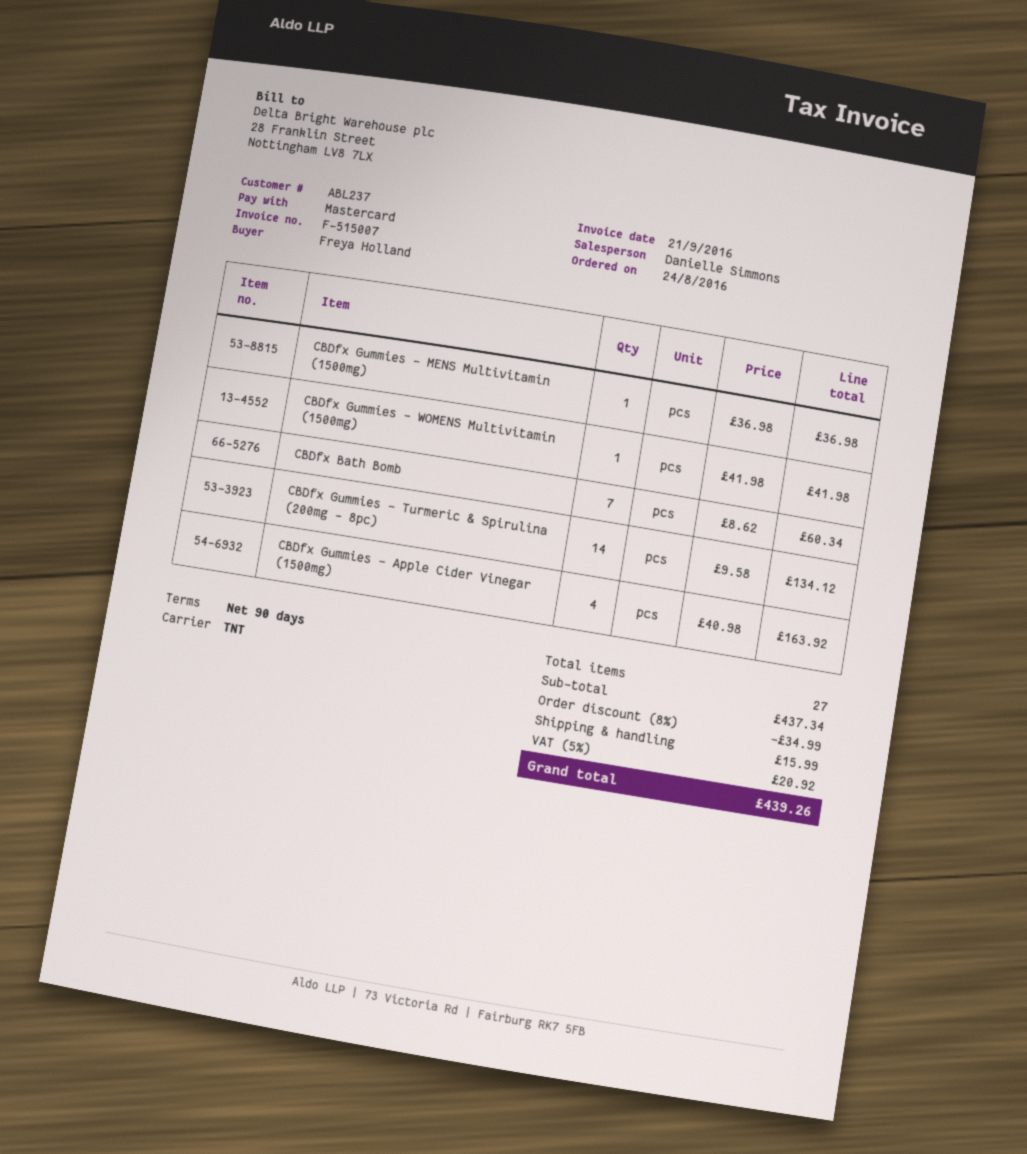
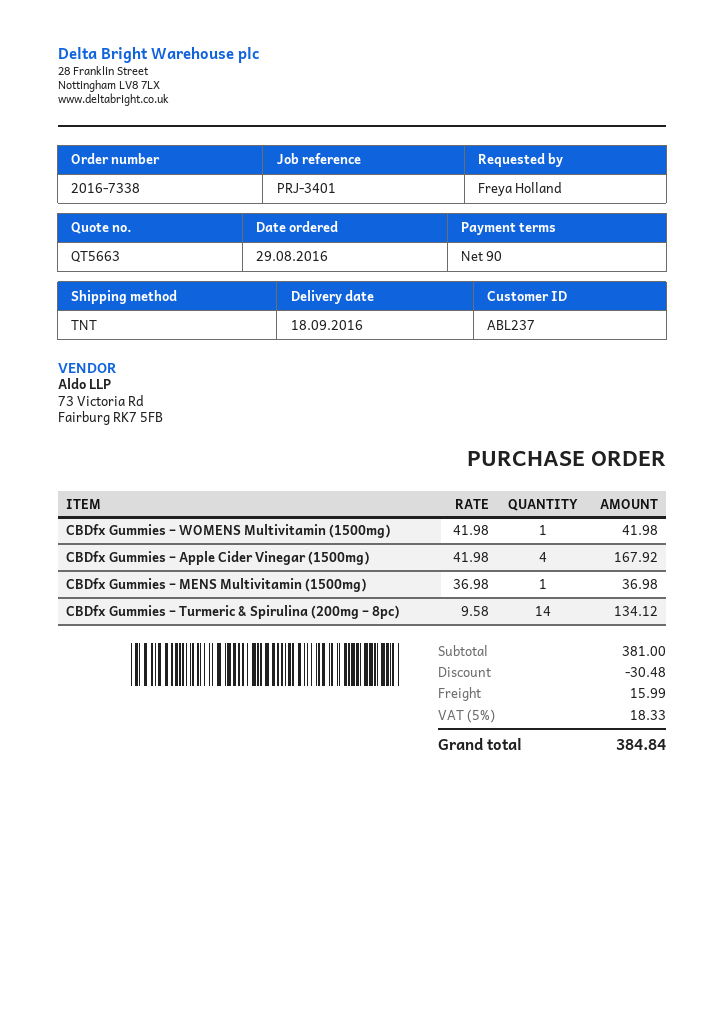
order date: 2016-08-24 -> 2016-08-29
CBDfx Bath Bomb: 7 x 8.62 = 60.34 -> none
CBDfx Gummies – Apple Cider Vinegar (1500mg): 4 x 40.98 = 163.92 -> 4 x 41.98 = 167.92
subtotal: 437.34 -> 381.00
discount: 34.99 -> 30.48
tax: 5% = 20.92 -> 5% = 18.33
total: 439.26 -> 384.84

